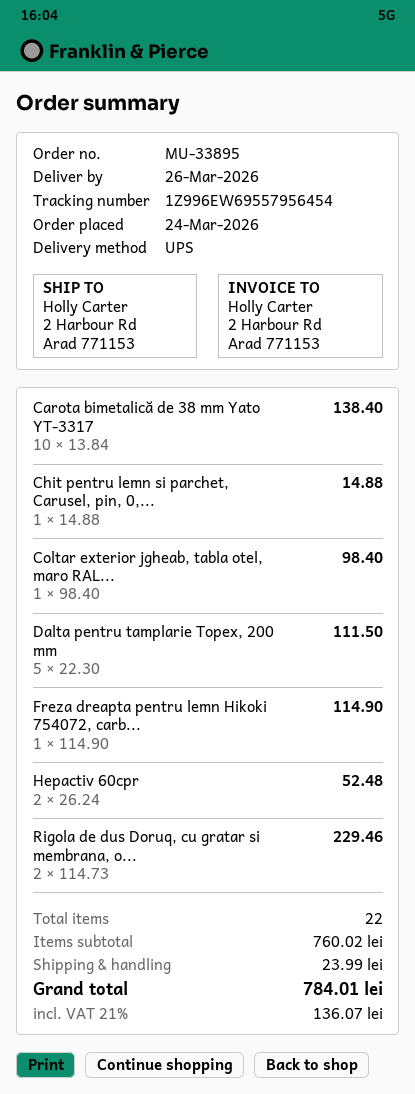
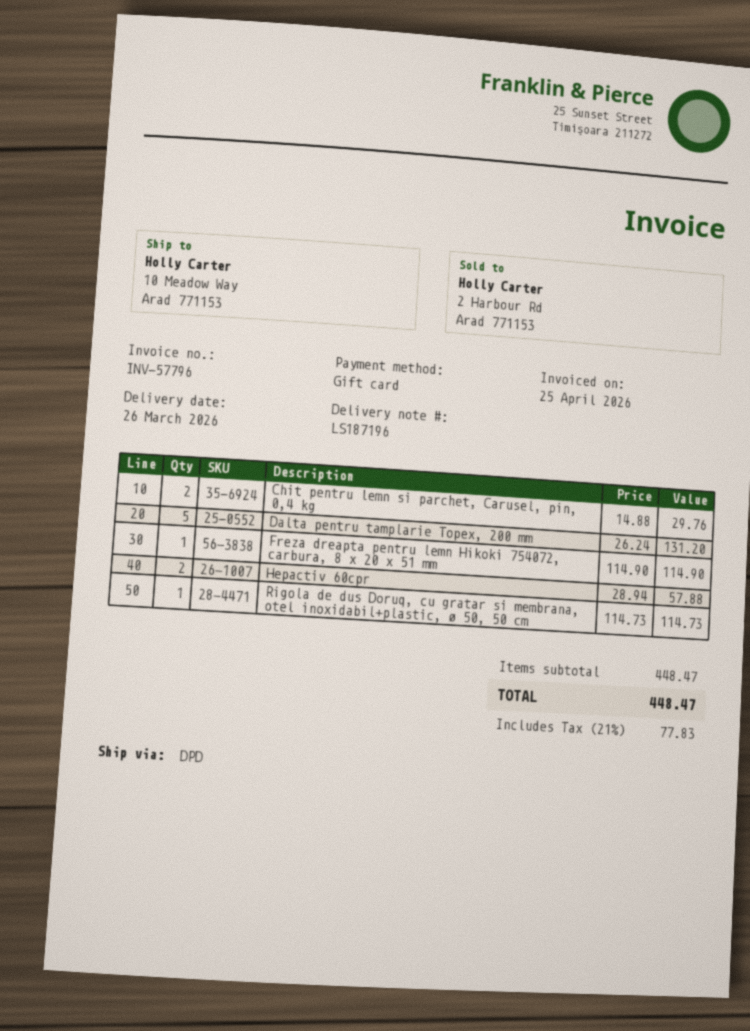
shipping method: UPS -> DPD
ship to: 2 Harbour Rd, Arad 771153 -> 10 Meadow Way, Arad 771153
Carota bimetalică de 38 mm Yato YT-3317: 10 x 13.84 = 138.40 -> none
Chit pentru lemn si parchet, Carusel, pin, 0,...: 1 x 14.88 = 14.88 -> 2 x 14.88 = 29.76
Coltar exterior jgheab, tabla otel, maro RAL...: 1 x 98.40 = 98.40 -> none
Dalta pentru tamplarie Topex, 200 mm: 5 x 22.30 = 111.50 -> 5 x 26.24 = 131.20
Hepactiv 60cpr: 2 x 26.24 = 52.48 -> 2 x 28.94 = 57.88
Rigola de dus Doruq, cu gratar si membrana, o...: 2 x 114.73 = 229.46 -> 1 x 114.73 = 114.73
subtotal: 760.02 -> 448.47
shipping: 23.99 -> none
tax: 21% = 136.07 -> 21% = 77.83
total: 784.01 -> 448.47

